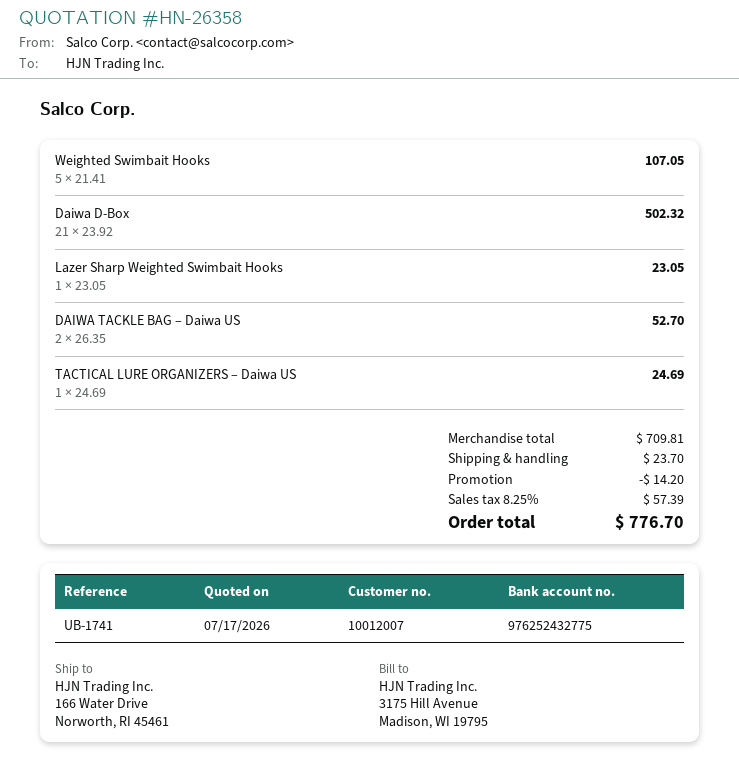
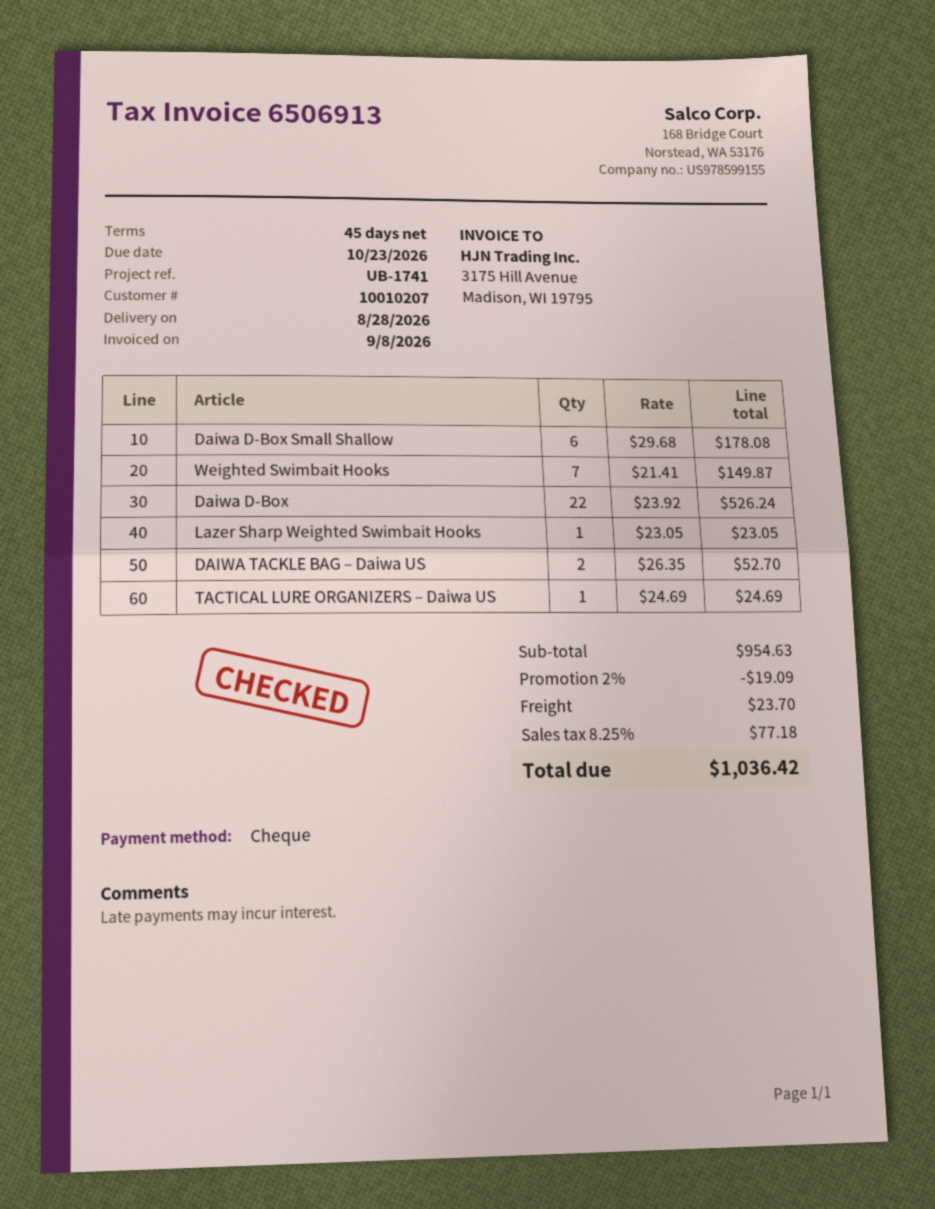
customer number: 10012007 -> 10010207
Weighted Swimbait Hooks: 5 x 21.41 = 107.05 -> 7 x 21.41 = 149.87
Daiwa D-Box: 21 x 23.92 = 502.32 -> 22 x 23.92 = 526.24
Daiwa D-Box Small Shallow: none -> 6 x 29.68 = 178.08
subtotal: 709.81 -> 954.63
discount: 14.20 -> 19.09
tax: 8.25% = 57.39 -> 8.25% = 77.18
total: 776.70 -> 1036.42

